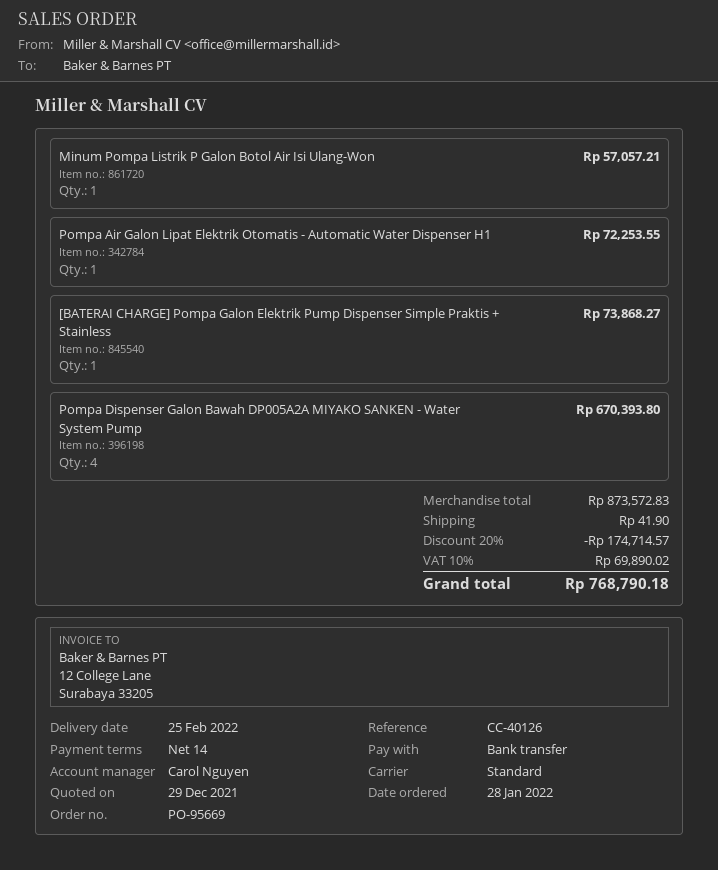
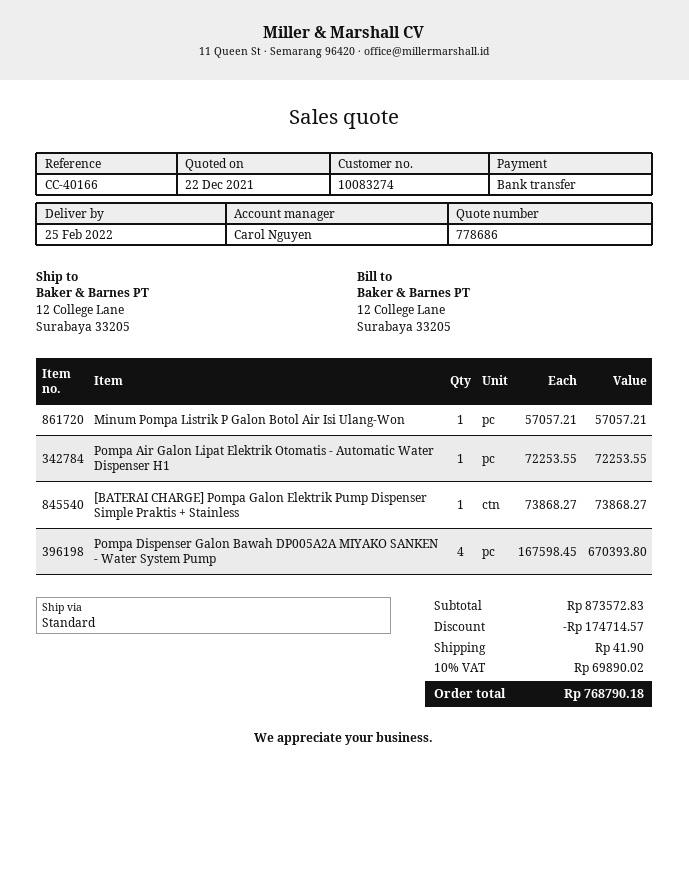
quote date: 2021-12-29 -> 2021-12-22
reference: CC-40126 -> CC-40166

